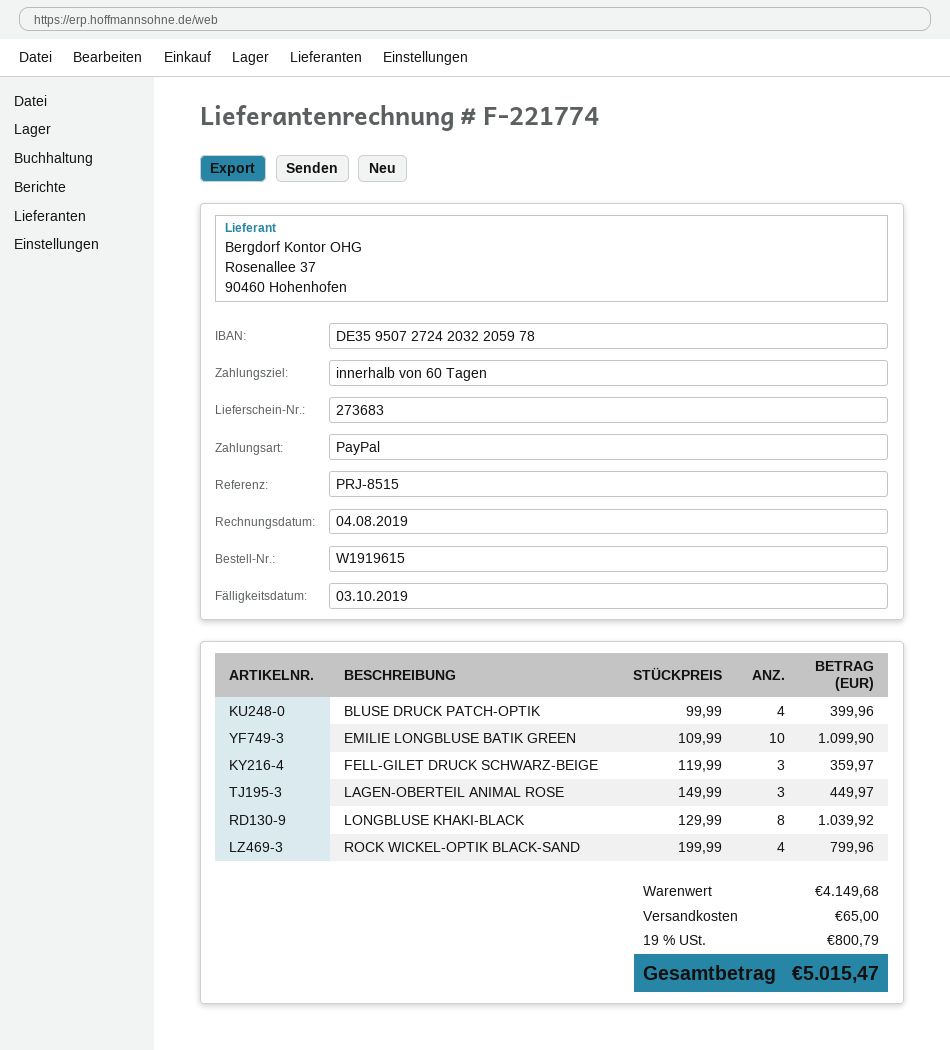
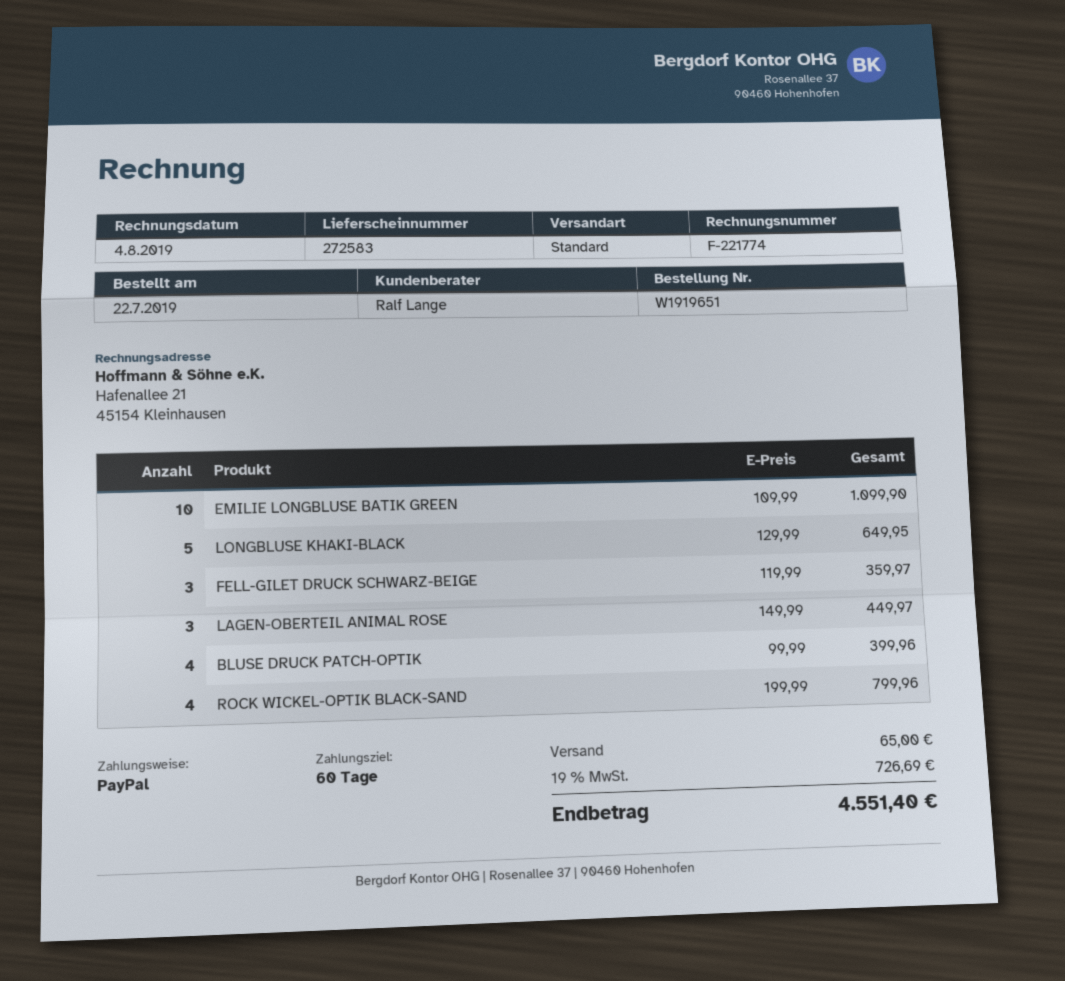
order number: W1919615 -> W1919651
delivery note number: 273683 -> 272583
LONGBLUSE KHAKI-BLACK: 8 x 129.99 = 1039.92 -> 5 x 129.99 = 649.95
tax: 19% = 800.79 -> 19% = 726.69
total: 5015.47 -> 4551.40

